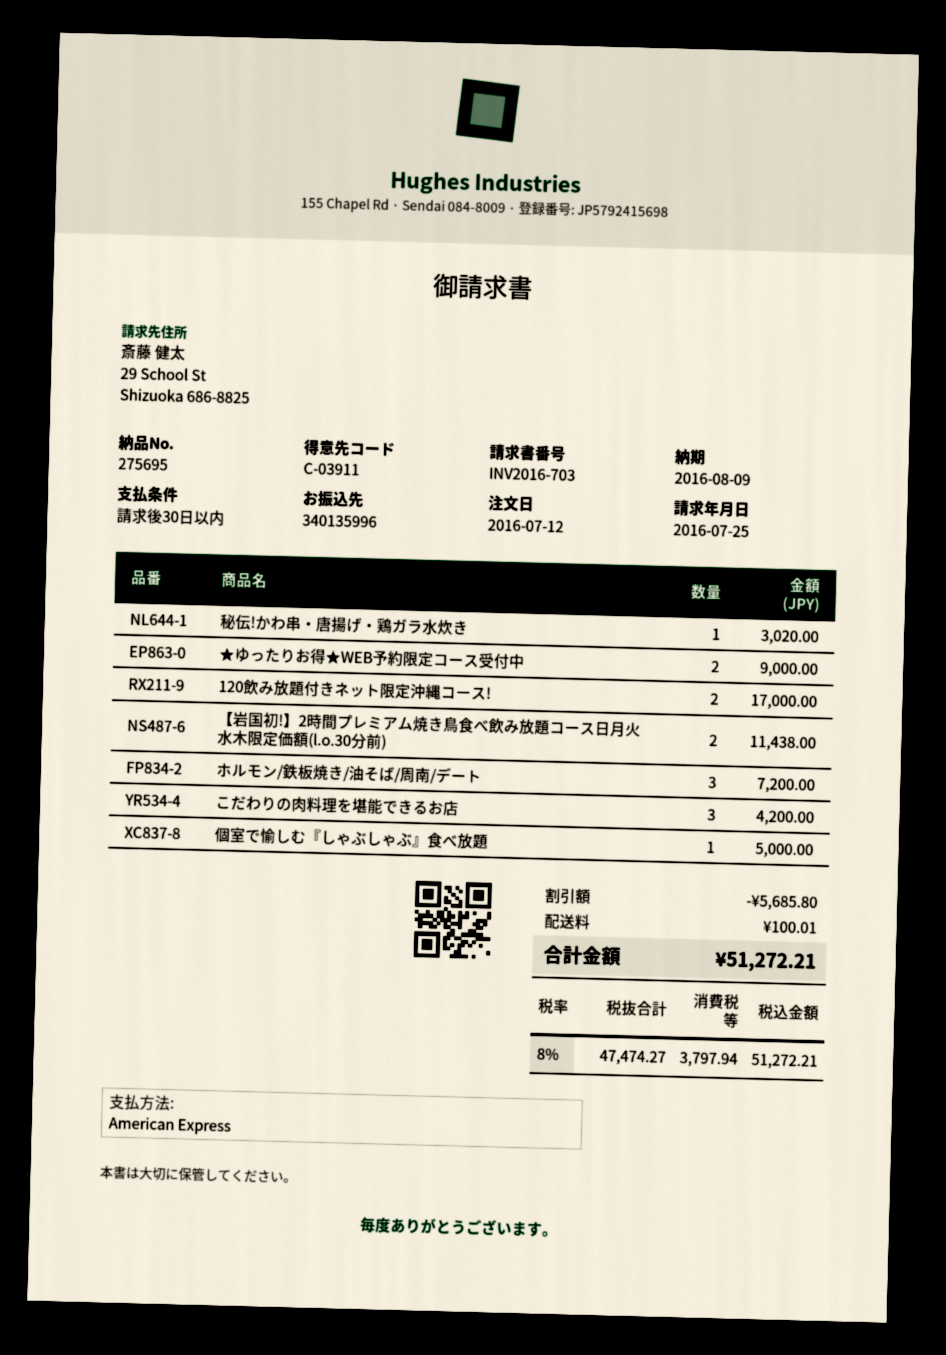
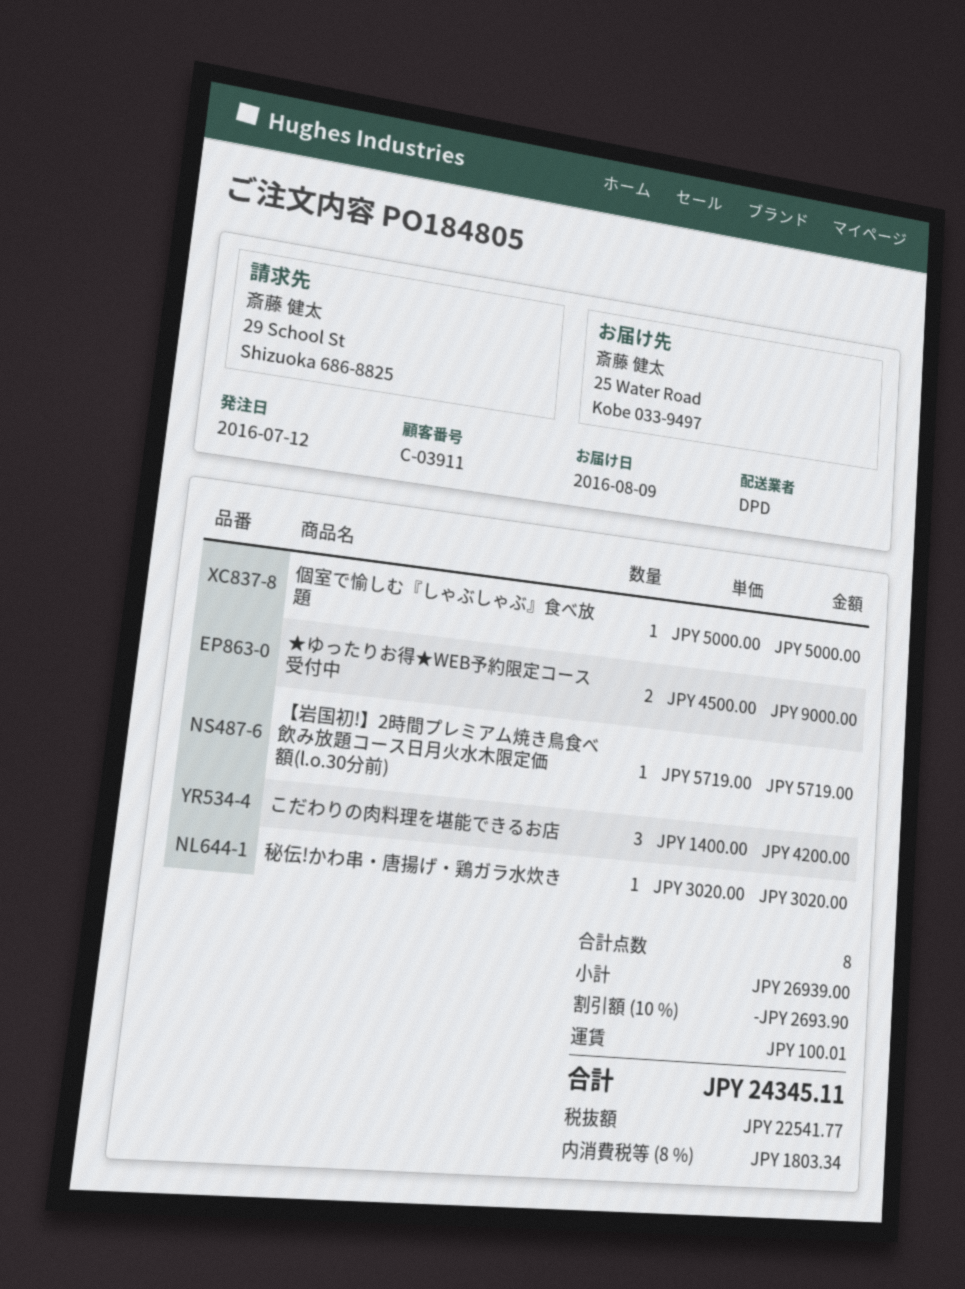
120飲み放題付きネット限定沖縄コース!: 2 for 17000.00 -> none
【岩国初!】2時間プレミアム焼き鳥食べ飲み放題コース日月火水木限定価額(l.o.30分前): 2 for 11438.00 -> 1 for 5719.00
ホルモン/鉄板焼き/油そば/周南/デート: 3 for 7200.00 -> none
discount: 5685.80 -> 2693.90
net: 47474.27 -> 22541.77
tax: 8% = 3797.94 -> 8% = 1803.34
total: 51272.21 -> 24345.11

